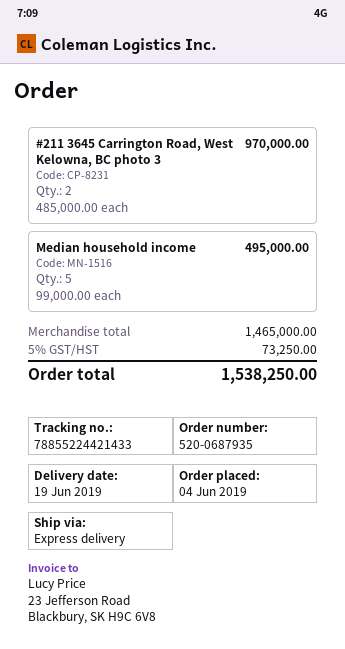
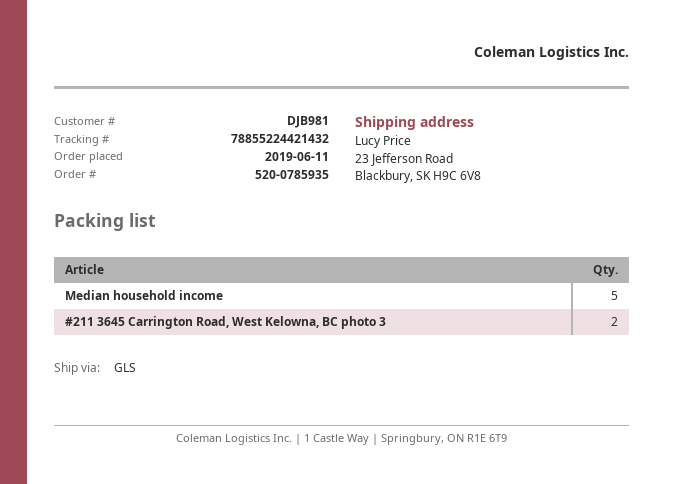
order number: 520-0687935 -> 520-0785935
order date: 2019-06-04 -> 2019-06-11
shipping method: express -> GLS
tracking number: 78855224421433 -> 78855224421432

